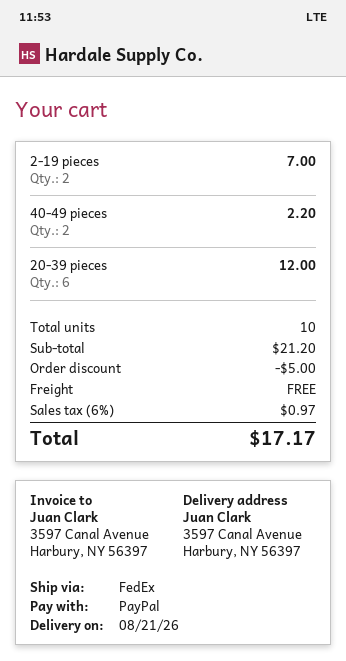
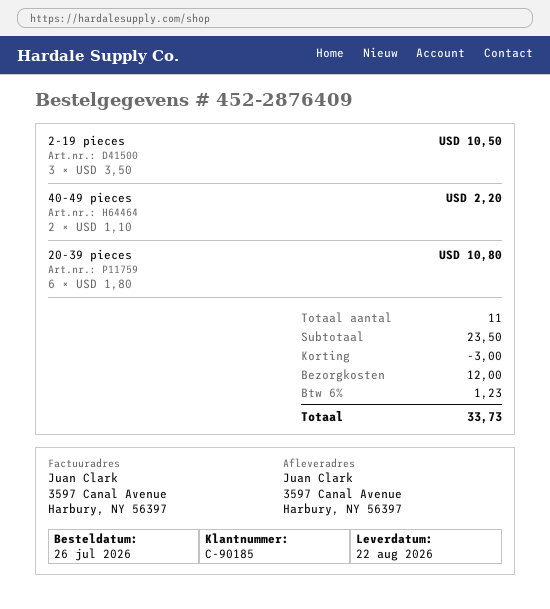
delivery date: 2026-08-21 -> 2026-08-22
2-19 pieces: 2 for 7.00 -> 3 for 10.50
20-39 pieces: 6 for 12.00 -> 6 for 10.80
total quantity: 10 -> 11
subtotal: 21.20 -> 23.50
discount: 5.00 -> 3.00
shipping: 0.00 -> 12.00
tax: 6% = 0.97 -> 6% = 1.23
total: 17.17 -> 33.73

